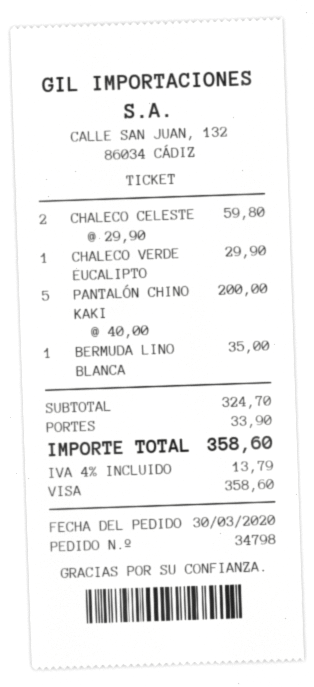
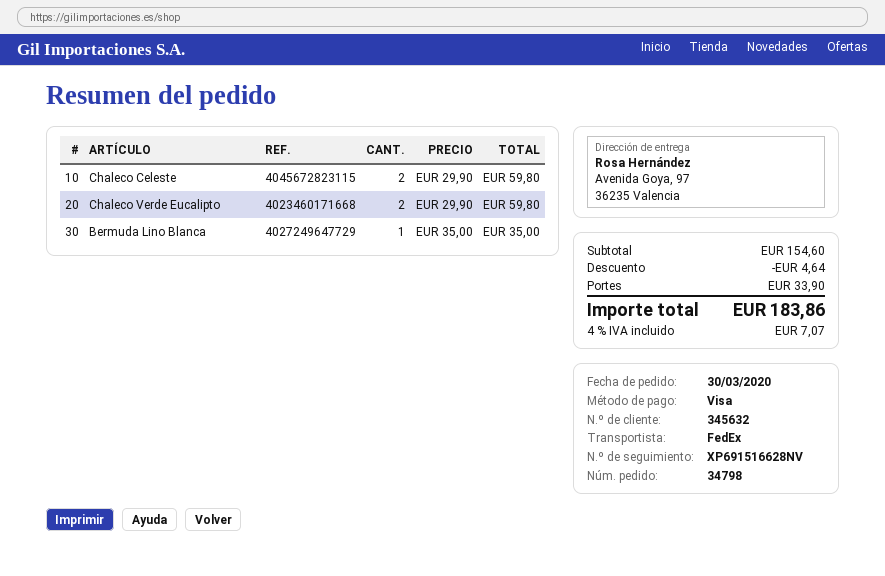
CHALECO VERDE EUCALIPTO: 1 x 29.90 = 29.90 -> 2 x 29.90 = 59.80
PANTALÓN CHINO KAKI: 5 x 40.00 = 200.00 -> none
subtotal: 324.70 -> 154.60
discount: none -> 4.64
tax: 4% = 13.79 -> 4% = 7.07
total: 358.60 -> 183.86

